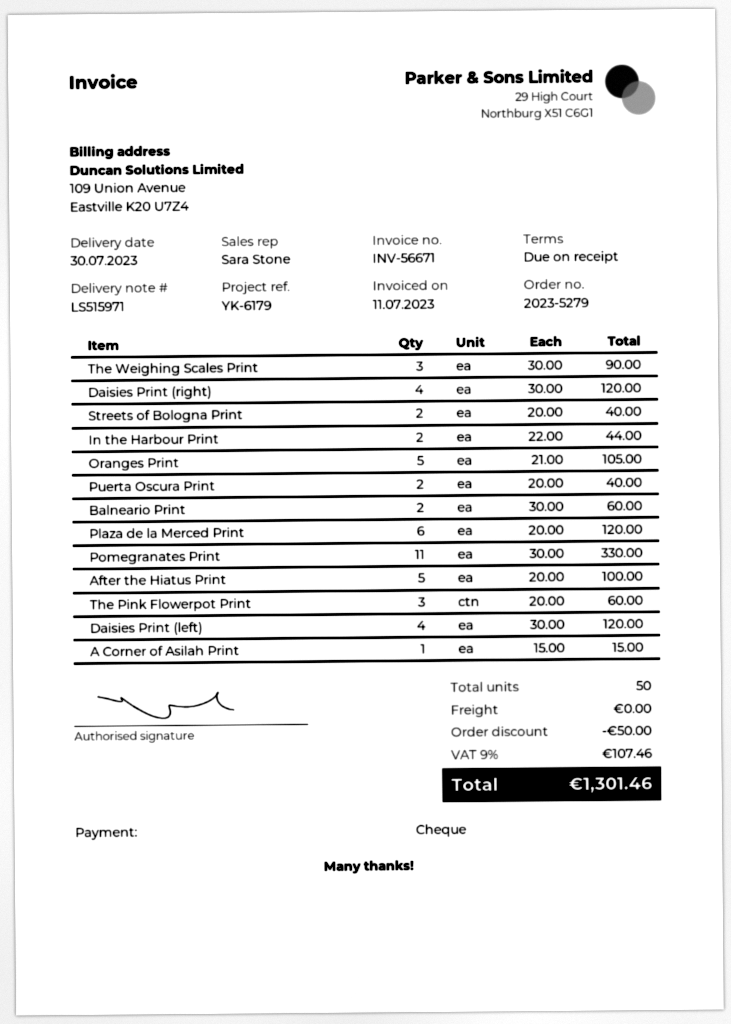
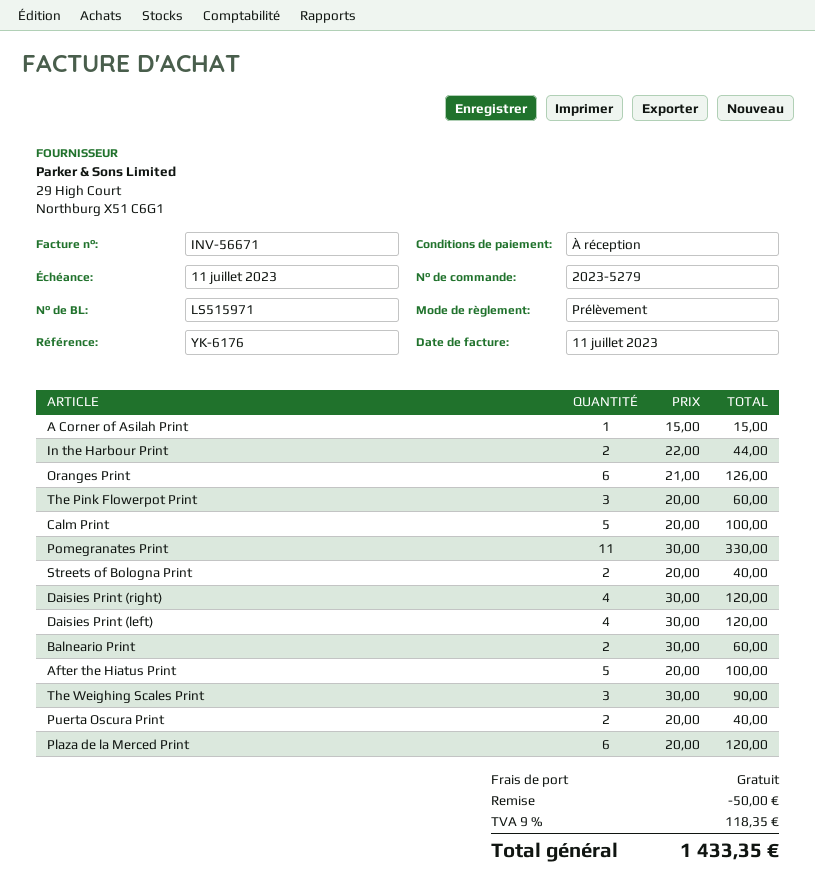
reference: YK-6179 -> YK-6176
payment method: cheque -> direct debit
Oranges Print: 5 x 21.00 = 105.00 -> 6 x 21.00 = 126.00
Calm Print: none -> 5 x 20.00 = 100.00
tax: 9% = 107.46 -> 9% = 118.35
total: 1301.46 -> 1433.35

